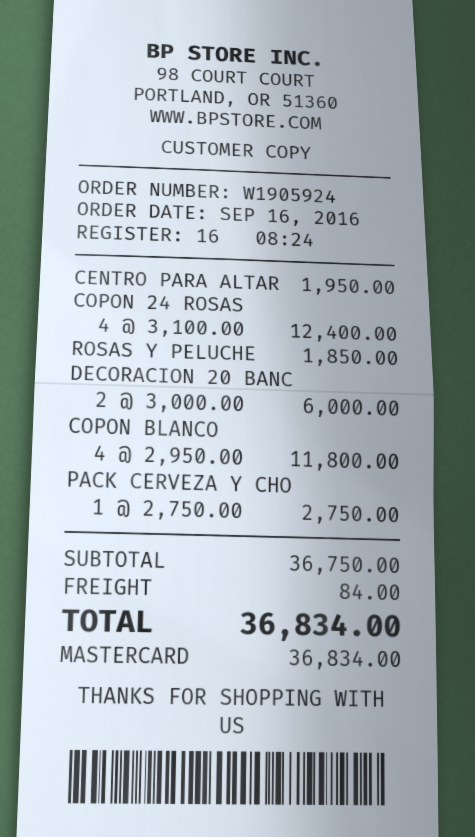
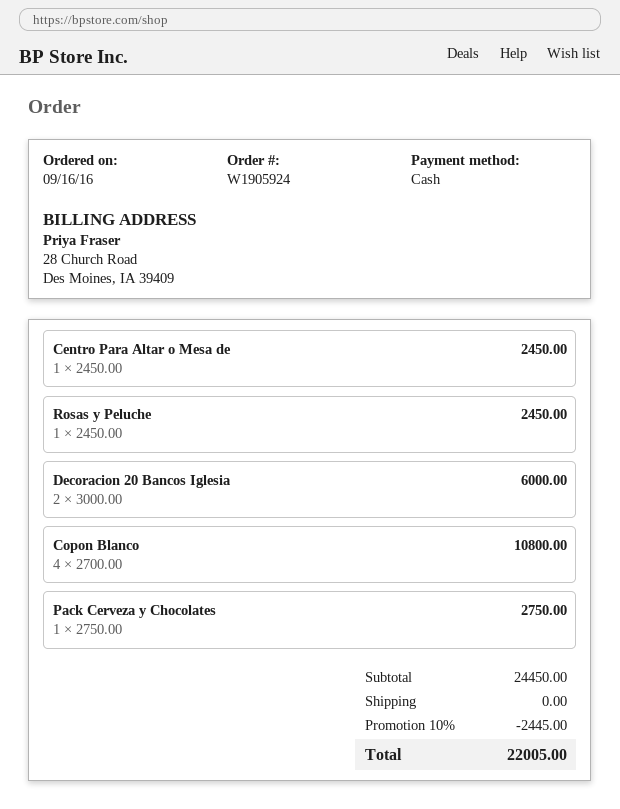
payment method: Mastercard -> cash
CENTRO PARA ALTAR: 1 x 1950.00 = 1950.00 -> 1 x 2450.00 = 2450.00
COPON 24 ROSAS: 4 x 3100.00 = 12400.00 -> none
ROSAS Y PELUCHE: 1 x 1850.00 = 1850.00 -> 1 x 2450.00 = 2450.00
COPON BLANCO: 4 x 2950.00 = 11800.00 -> 4 x 2700.00 = 10800.00
subtotal: 36750.00 -> 24450.00
discount: none -> 10% = 2445.00
shipping: 84.00 -> 0.00
total: 36834.00 -> 22005.00

